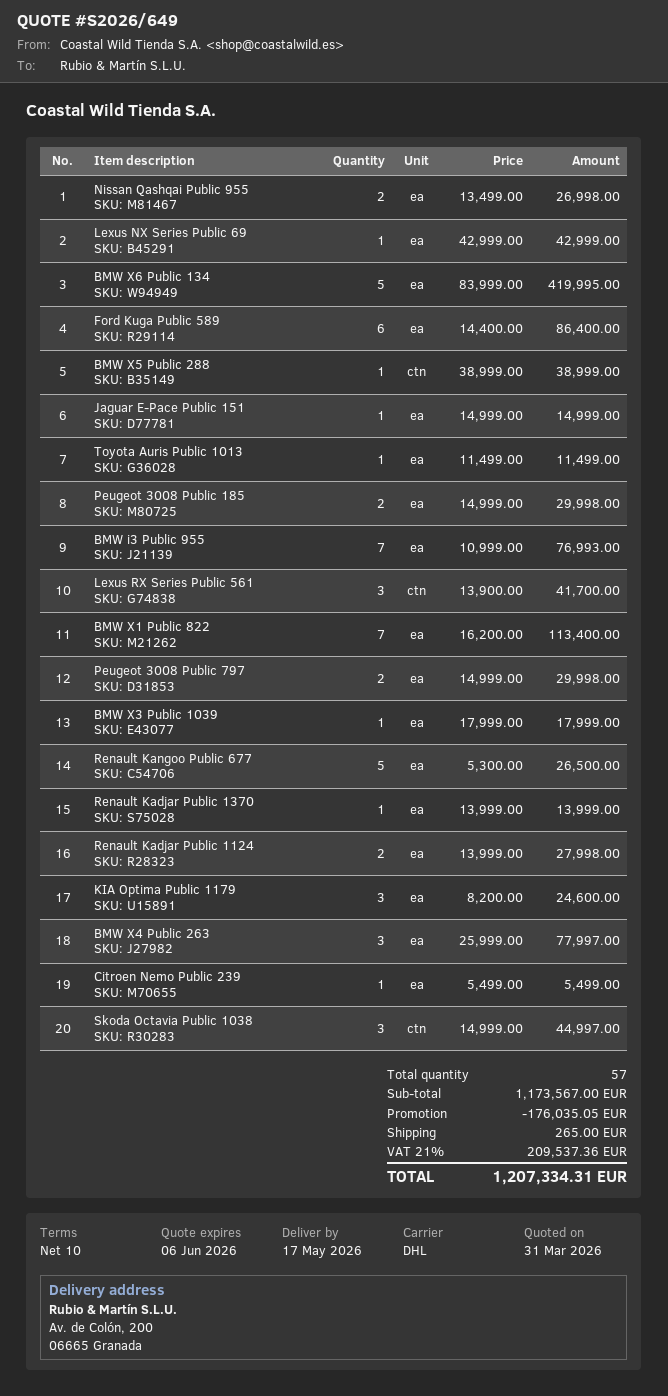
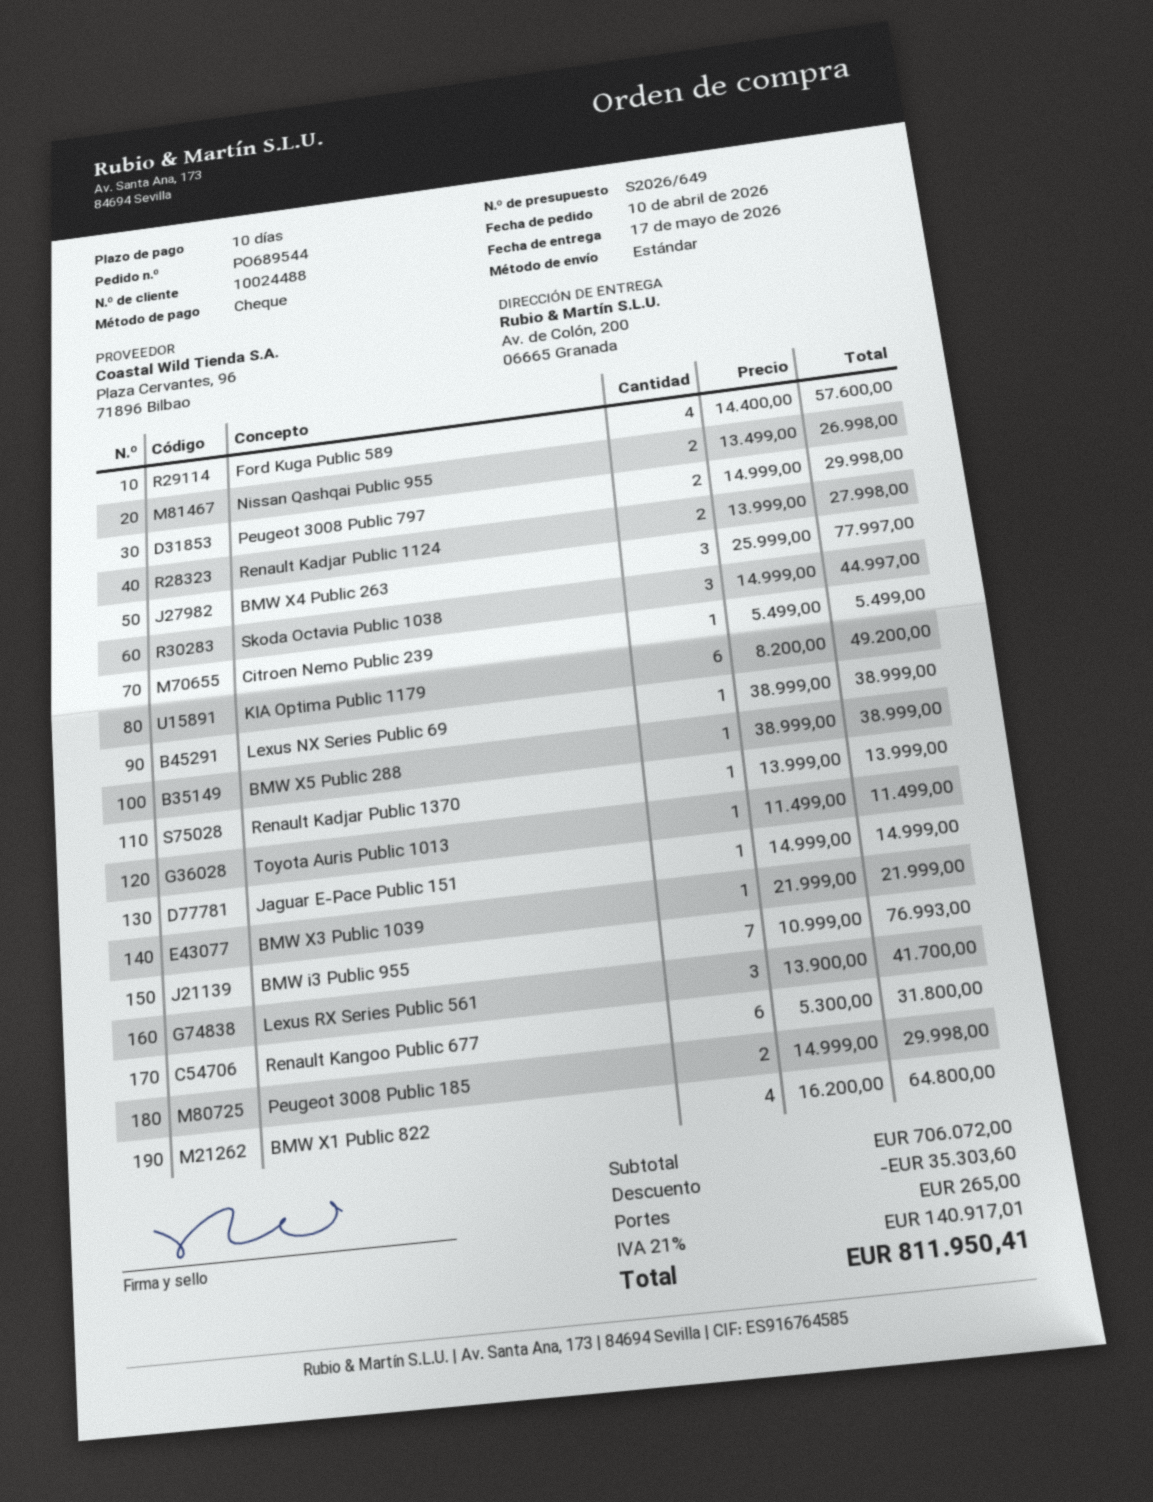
shipping method: DHL -> standard
Lexus NX Series Public 69: 1 x 42999.00 = 42999.00 -> 1 x 38999.00 = 38999.00
BMW X6 Public 134: 5 x 83999.00 = 419995.00 -> none
Ford Kuga Public 589: 6 x 14400.00 = 86400.00 -> 4 x 14400.00 = 57600.00
BMW X1 Public 822: 7 x 16200.00 = 113400.00 -> 4 x 16200.00 = 64800.00
BMW X3 Public 1039: 1 x 17999.00 = 17999.00 -> 1 x 21999.00 = 21999.00
Renault Kangoo Public 677: 5 x 5300.00 = 26500.00 -> 6 x 5300.00 = 31800.00
KIA Optima Public 1179: 3 x 8200.00 = 24600.00 -> 6 x 8200.00 = 49200.00
subtotal: 1173567.00 -> 706072.00
discount: 176035.05 -> 35303.60
tax: 21% = 209537.36 -> 21% = 140917.01
total: 1207334.31 -> 811950.41

